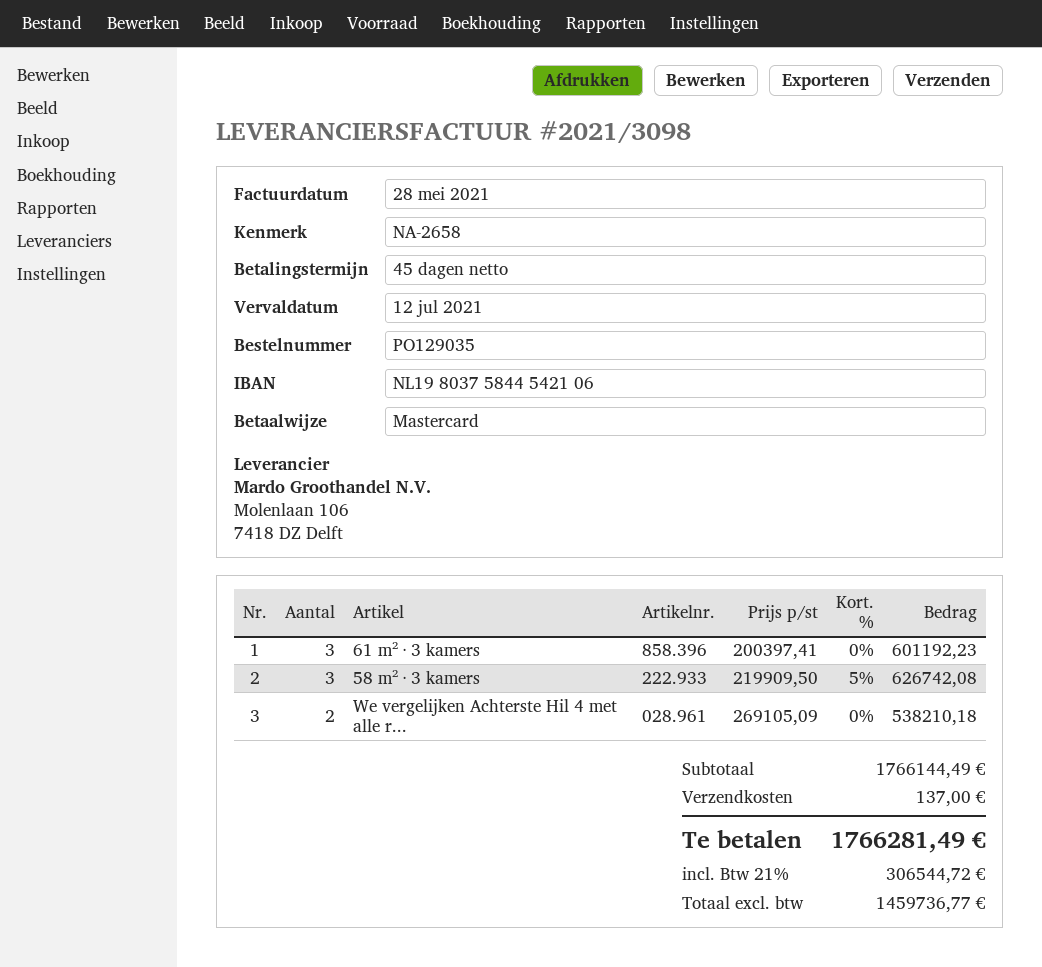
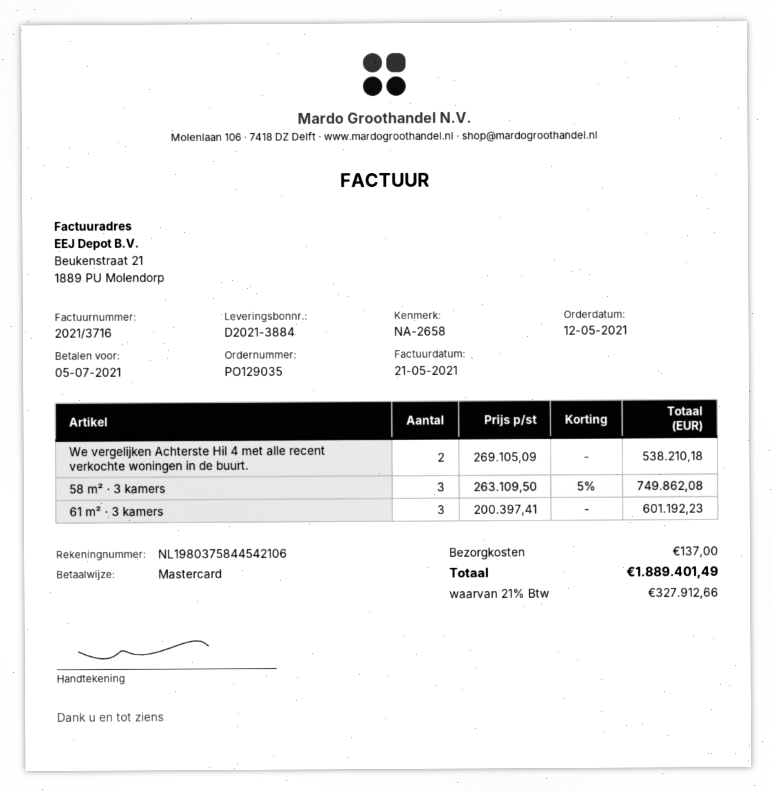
invoice number: 2021/3098 -> 2021/3716
invoice date: 2021-05-28 -> 2021-05-21
due date: 2021-07-12 -> 2021-07-05
58 m² · 3 kamers: 3 x 219909.50 - 5% = 626742.08 -> 3 x 263109.50 - 5% = 749862.08
tax: 21% = 306544.72 -> 21% = 327912.66
total: 1766281.49 -> 1889401.49

